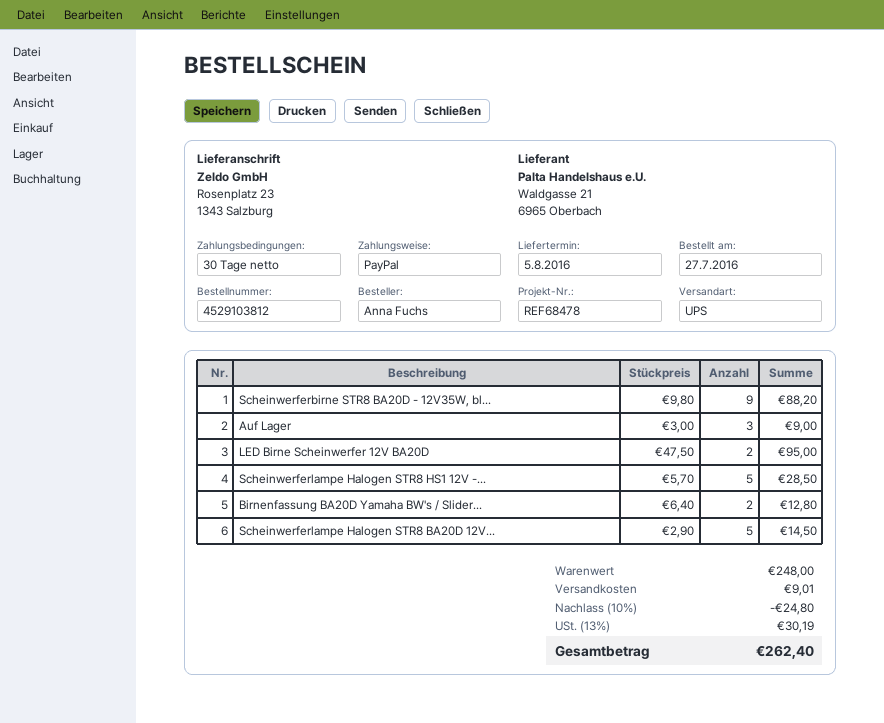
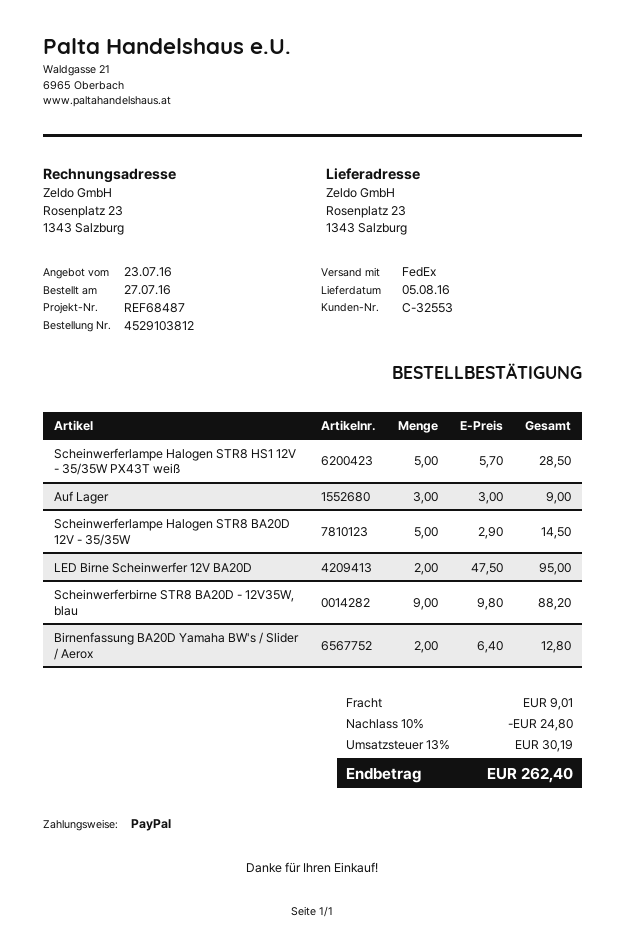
reference: REF68478 -> REF68487
shipping method: UPS -> FedEx

